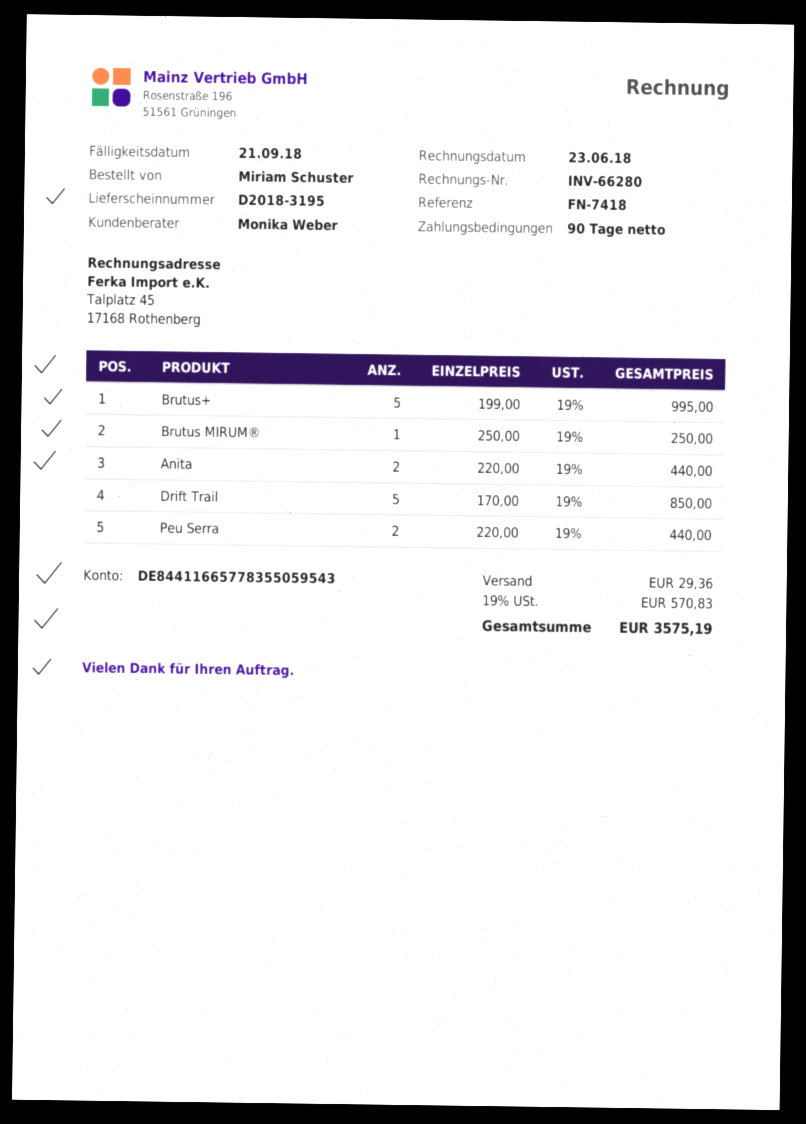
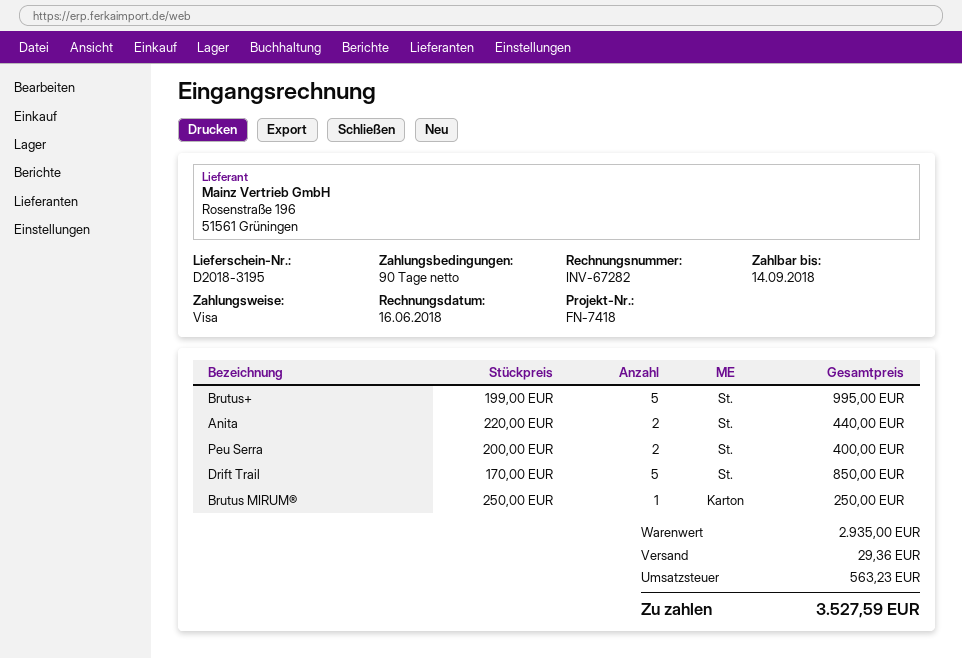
invoice number: INV-66280 -> INV-67282
invoice date: 2018-06-23 -> 2018-06-16
due date: 2018-09-21 -> 2018-09-14
Peu Serra: 2 x 220.00 = 440.00 -> 2 x 200.00 = 400.00
tax: 570.83 -> 563.23
total: 3575.19 -> 3527.59

